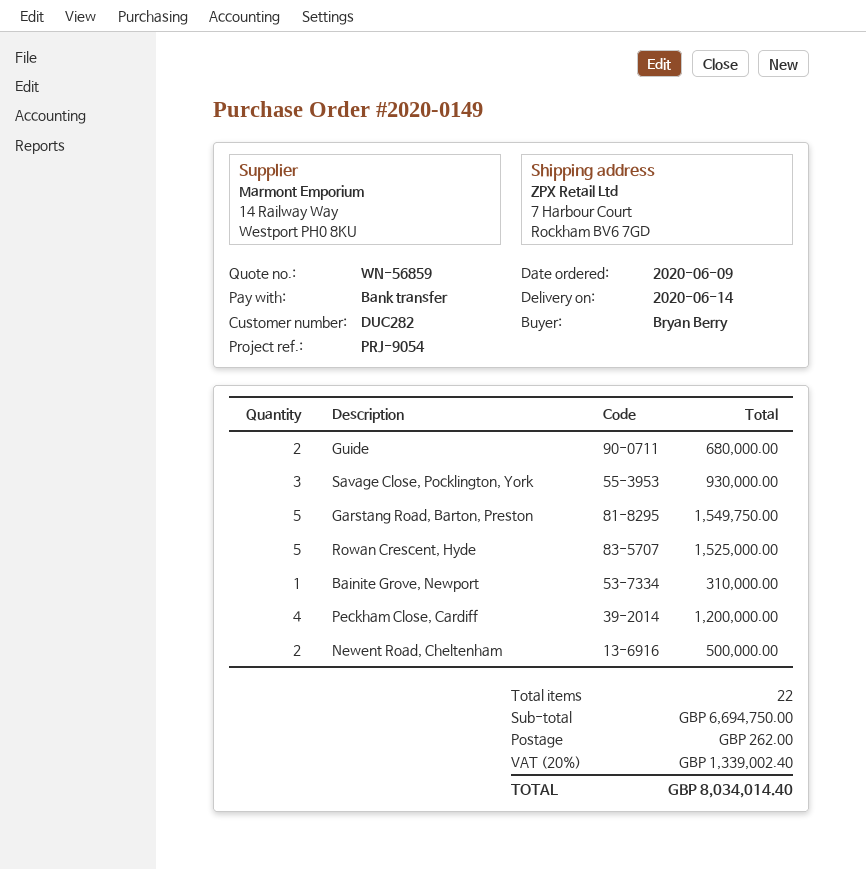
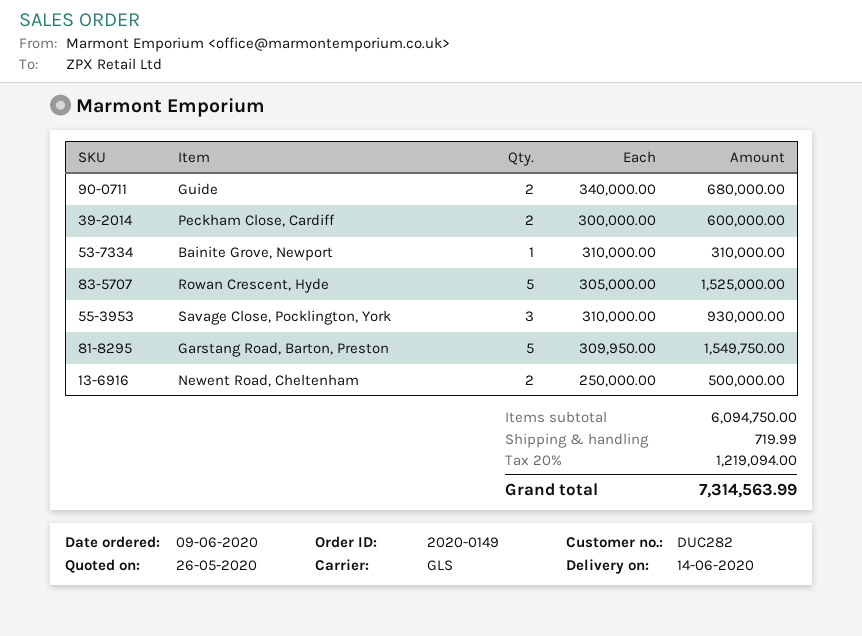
Peckham Close, Cardiff: 4 for 1200000.00 -> 2 for 600000.00
subtotal: 6694750.00 -> 6094750.00
shipping: 262.00 -> 719.99
tax: 20% = 1339002.40 -> 20% = 1219094.00
total: 8034014.40 -> 7314563.99

